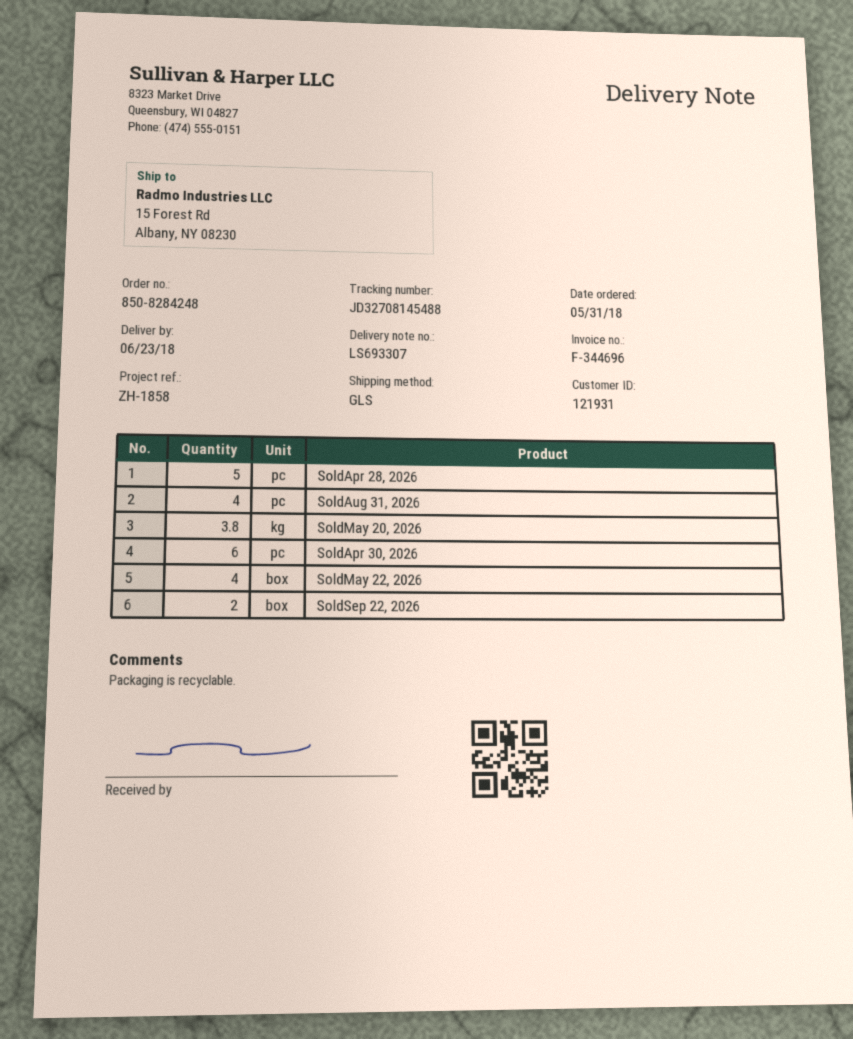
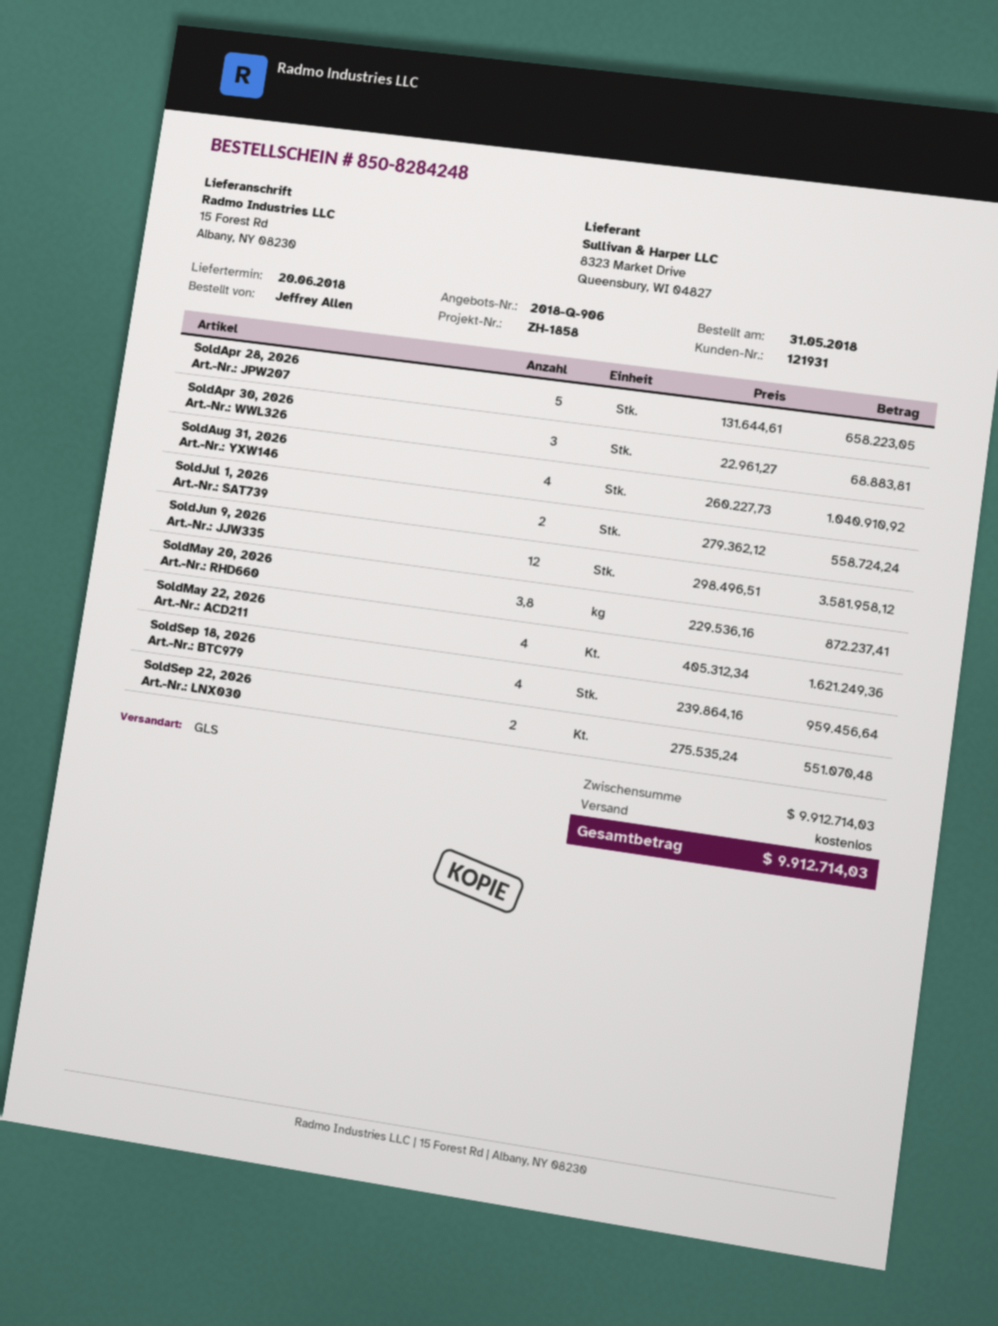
delivery date: 2018-06-23 -> 2018-06-20
SoldApr 30, 2026: 6 -> 3
SoldJul 1, 2026: none -> 2
SoldJun 9, 2026: none -> 12
SoldSep 18, 2026: none -> 4

